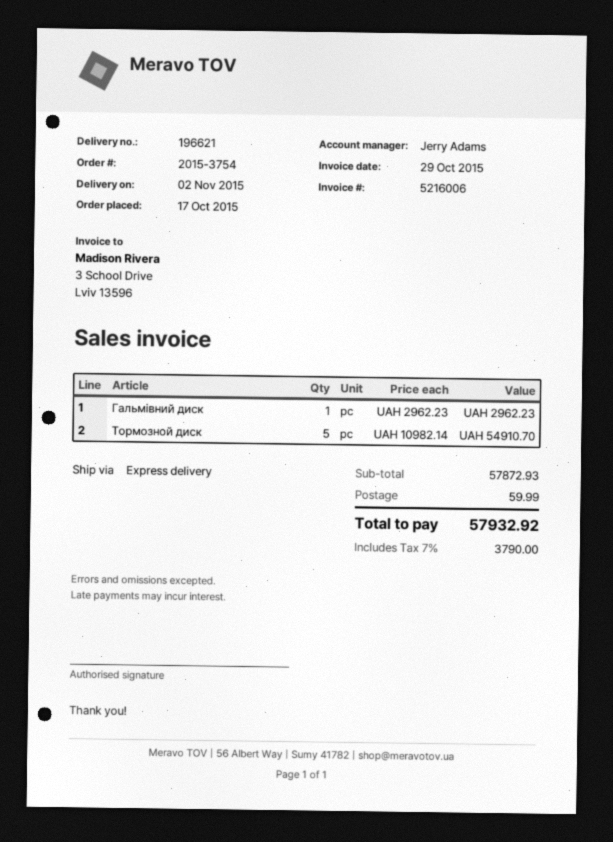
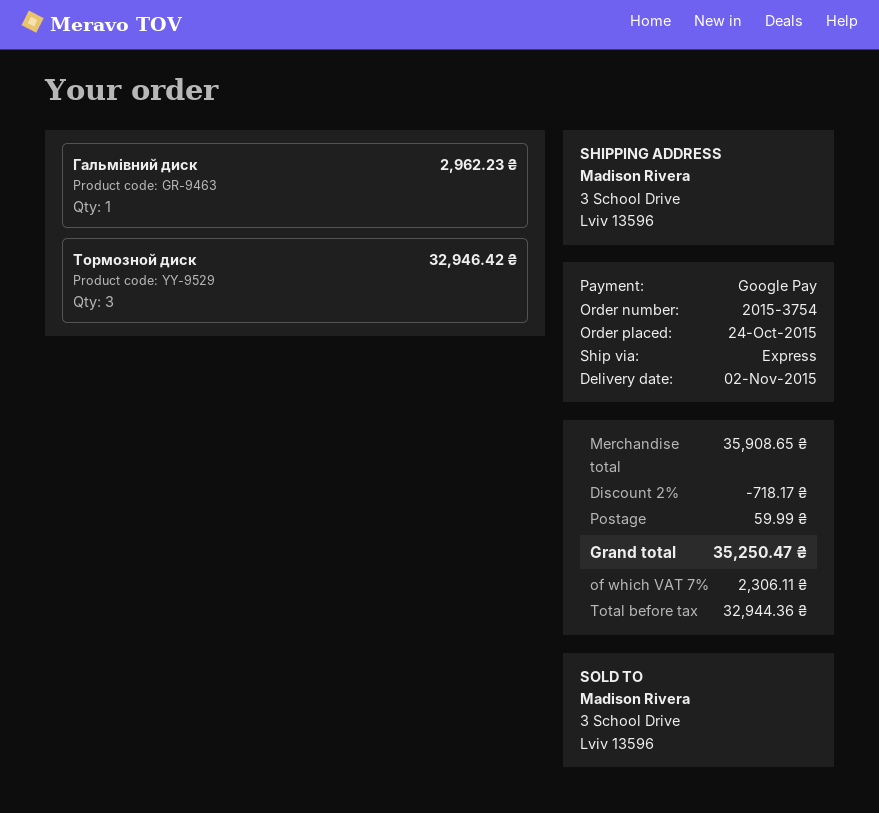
order date: 2015-10-17 -> 2015-10-24
Тормозной диск: 5 for 54910.70 -> 3 for 32946.42
subtotal: 57872.93 -> 35908.65
discount: none -> 2% = 718.17
tax: 7% = 3790.00 -> 7% = 2306.11
total: 57932.92 -> 35250.47

